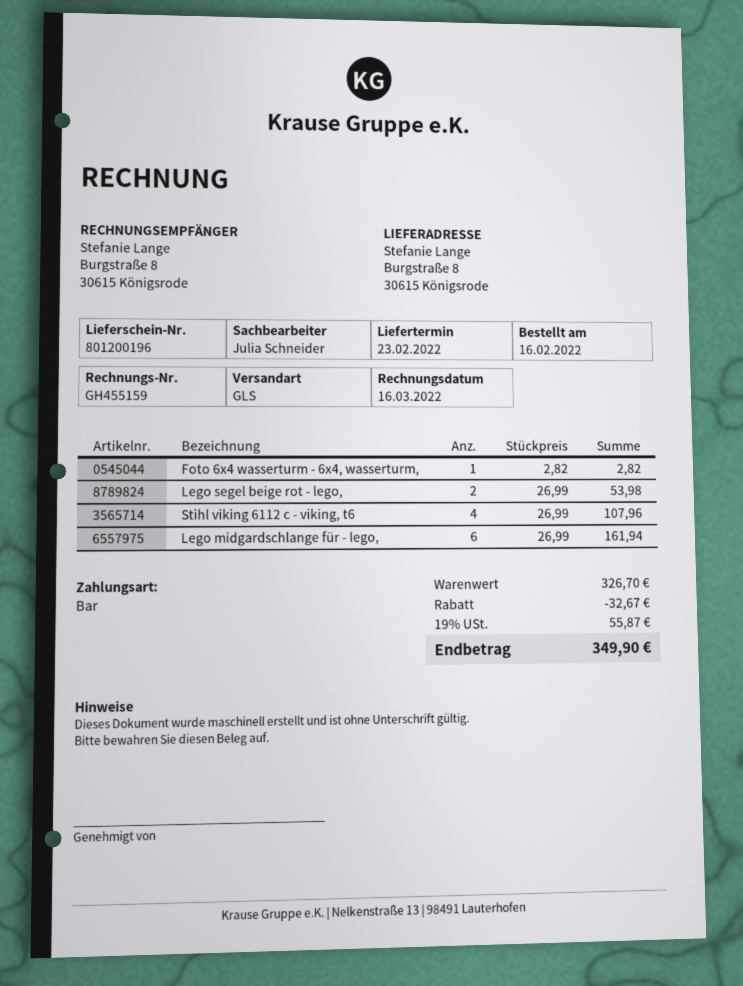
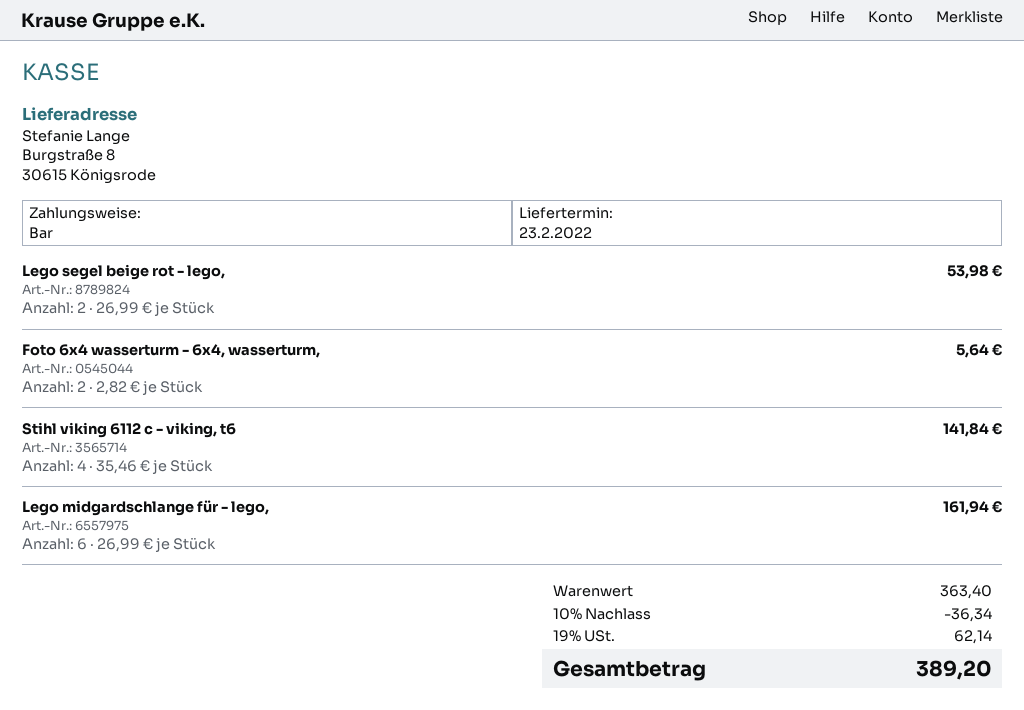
Foto 6x4 wasserturm - 6x4, wasserturm,: 1 x 2.82 = 2.82 -> 2 x 2.82 = 5.64
Stihl viking 6112 c - viking, t6: 4 x 26.99 = 107.96 -> 4 x 35.46 = 141.84
subtotal: 326.70 -> 363.40
discount: 32.67 -> 36.34
tax: 19% = 55.87 -> 19% = 62.14
total: 349.90 -> 389.20

